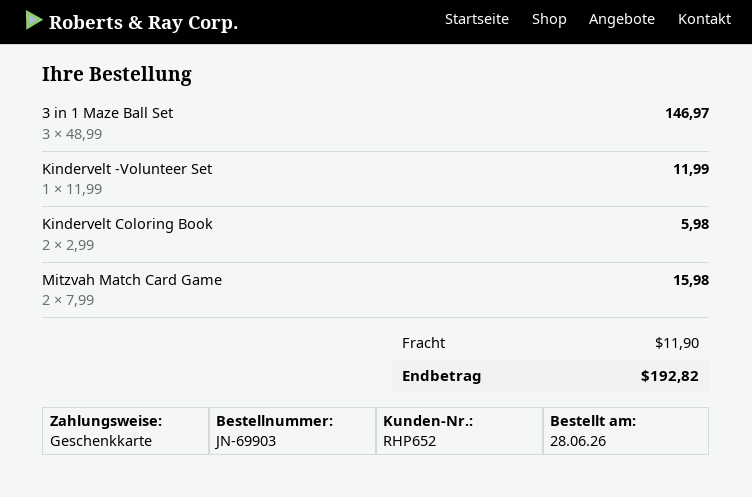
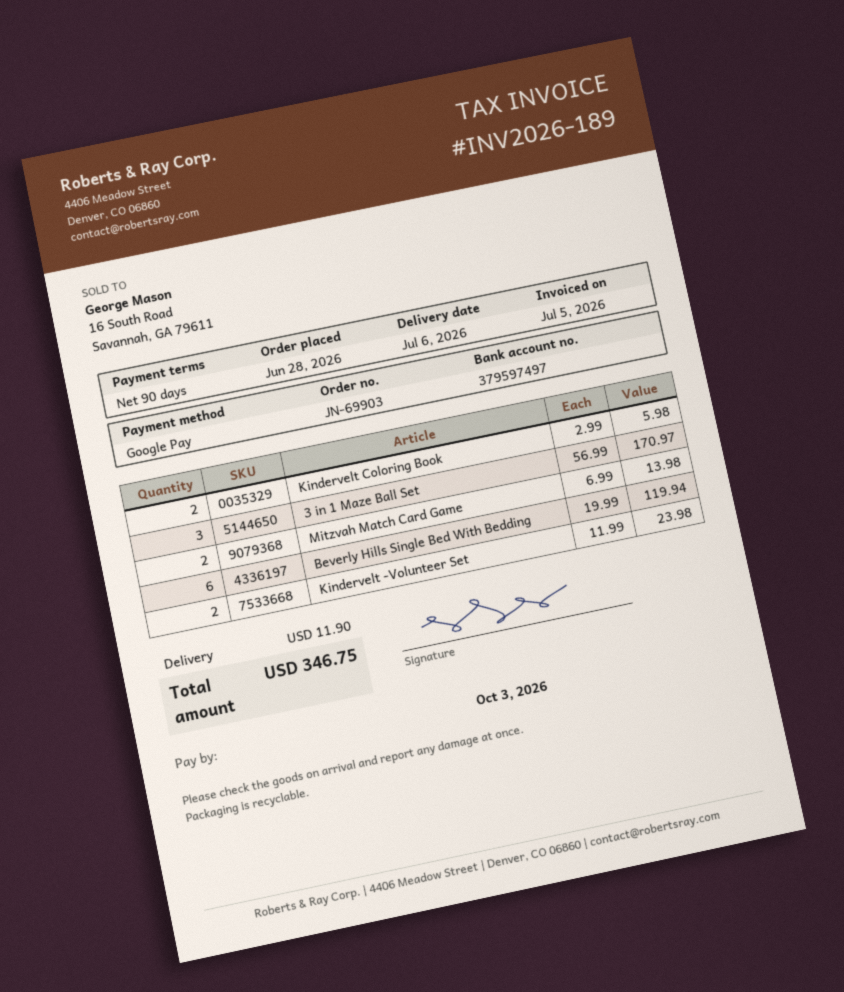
payment method: gift card -> Google Pay
3 in 1 Maze Ball Set: 3 x 48.99 = 146.97 -> 3 x 56.99 = 170.97
Kindervelt -Volunteer Set: 1 x 11.99 = 11.99 -> 2 x 11.99 = 23.98
Mitzvah Match Card Game: 2 x 7.99 = 15.98 -> 2 x 6.99 = 13.98
Beverly Hills Single Bed With Bedding: none -> 6 x 19.99 = 119.94
total: 192.82 -> 346.75

